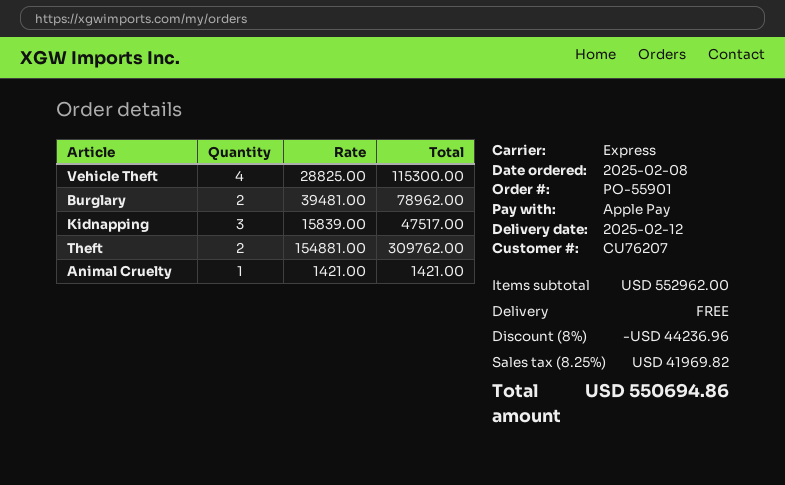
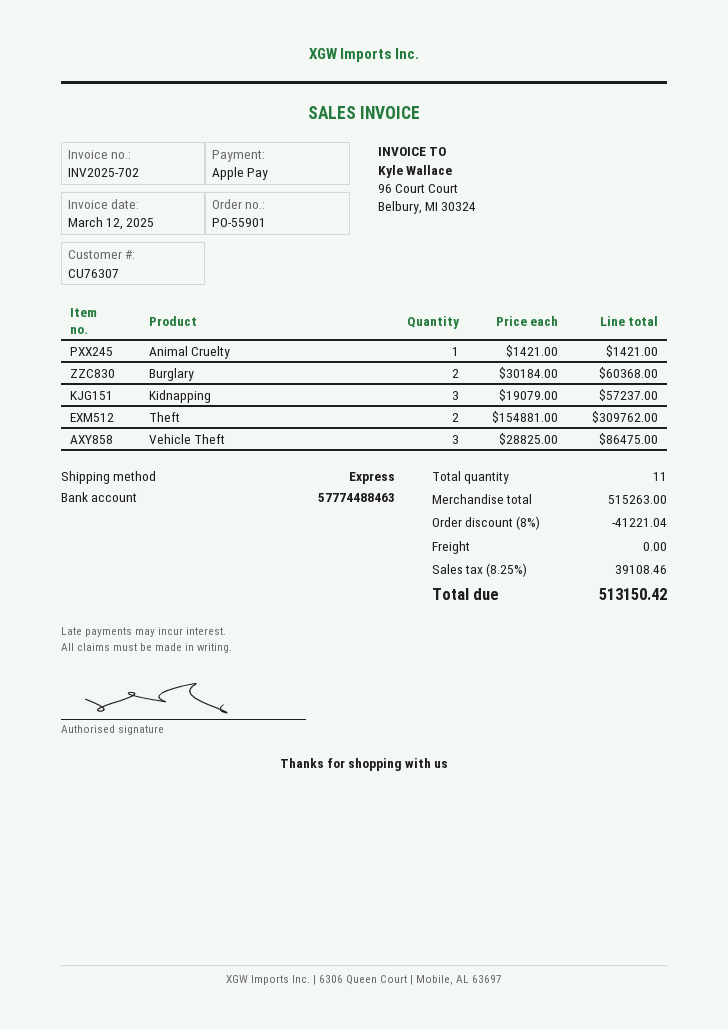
customer number: CU76207 -> CU76307
Vehicle Theft: 4 x 28825.00 = 115300.00 -> 3 x 28825.00 = 86475.00
Burglary: 2 x 39481.00 = 78962.00 -> 2 x 30184.00 = 60368.00
Kidnapping: 3 x 15839.00 = 47517.00 -> 3 x 19079.00 = 57237.00
subtotal: 552962.00 -> 515263.00
discount: 8% = 44236.96 -> 8% = 41221.04
tax: 8.25% = 41969.82 -> 8.25% = 39108.46
total: 550694.86 -> 513150.42

